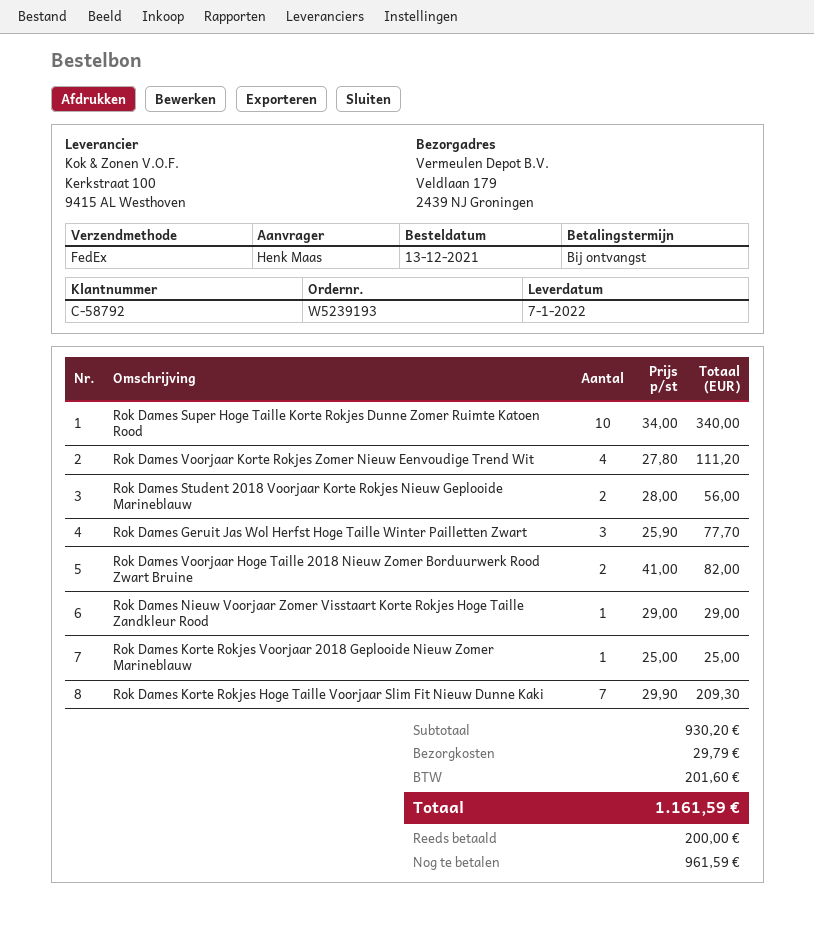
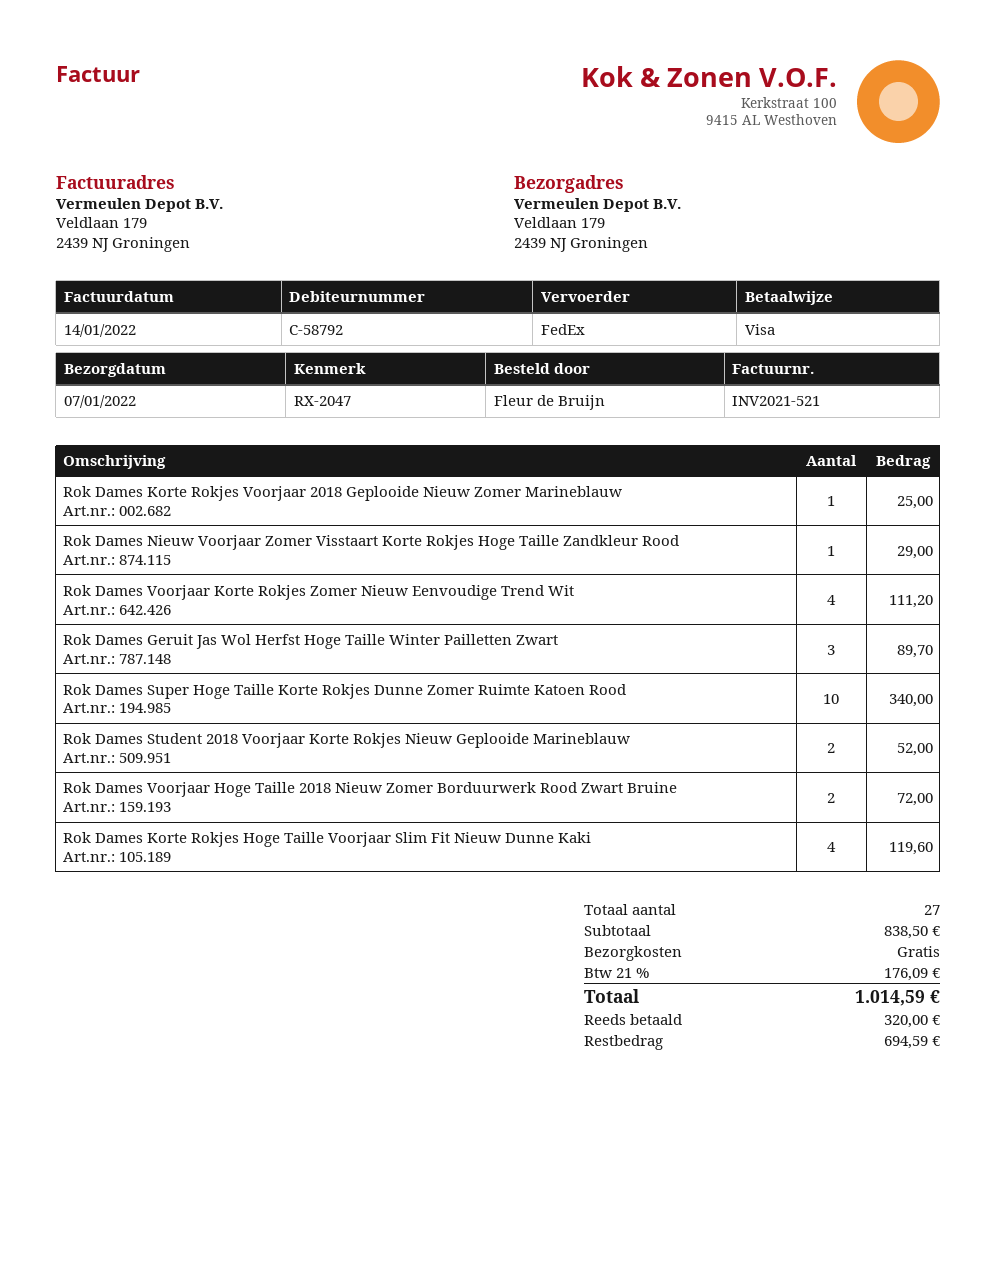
ordered by: Henk Maas -> Fleur de Bruijn
Rok Dames Student 2018 Voorjaar Korte Rokjes Nieuw Geplooide Marineblauw: 2 for 56.00 -> 2 for 52.00
Rok Dames Geruit Jas Wol Herfst Hoge Taille Winter Pailletten Zwart: 3 for 77.70 -> 3 for 89.70
Rok Dames Voorjaar Hoge Taille 2018 Nieuw Zomer Borduurwerk Rood Zwart Bruine: 2 for 82.00 -> 2 for 72.00
Rok Dames Korte Rokjes Hoge Taille Voorjaar Slim Fit Nieuw Dunne Kaki: 7 for 209.30 -> 4 for 119.60
subtotal: 930.20 -> 838.50
shipping: 29.79 -> 0.00
tax: 201.60 -> 176.09
total: 1161.59 -> 1014.59
deposit: 200.00 -> 320.00
balance: 961.59 -> 694.59

